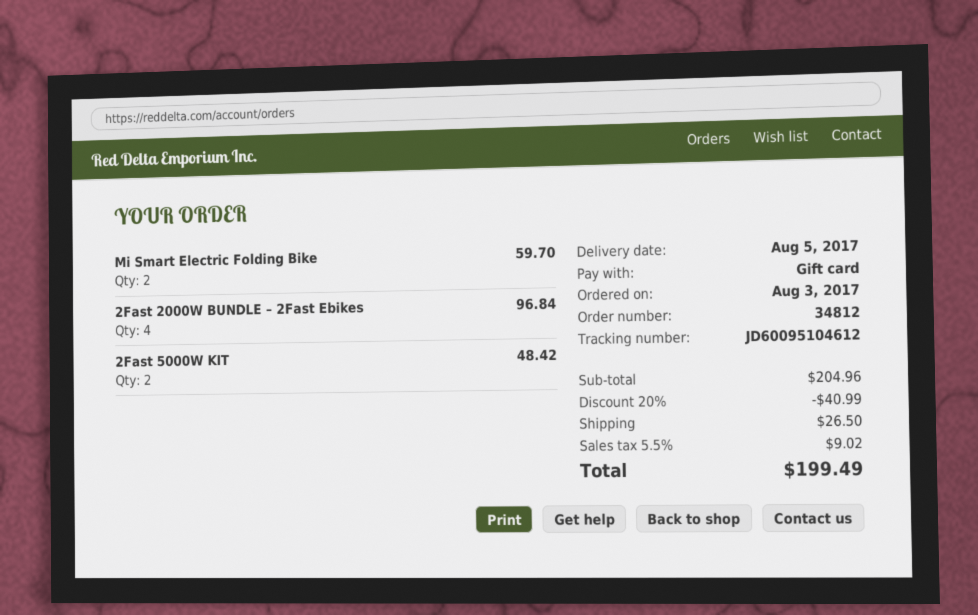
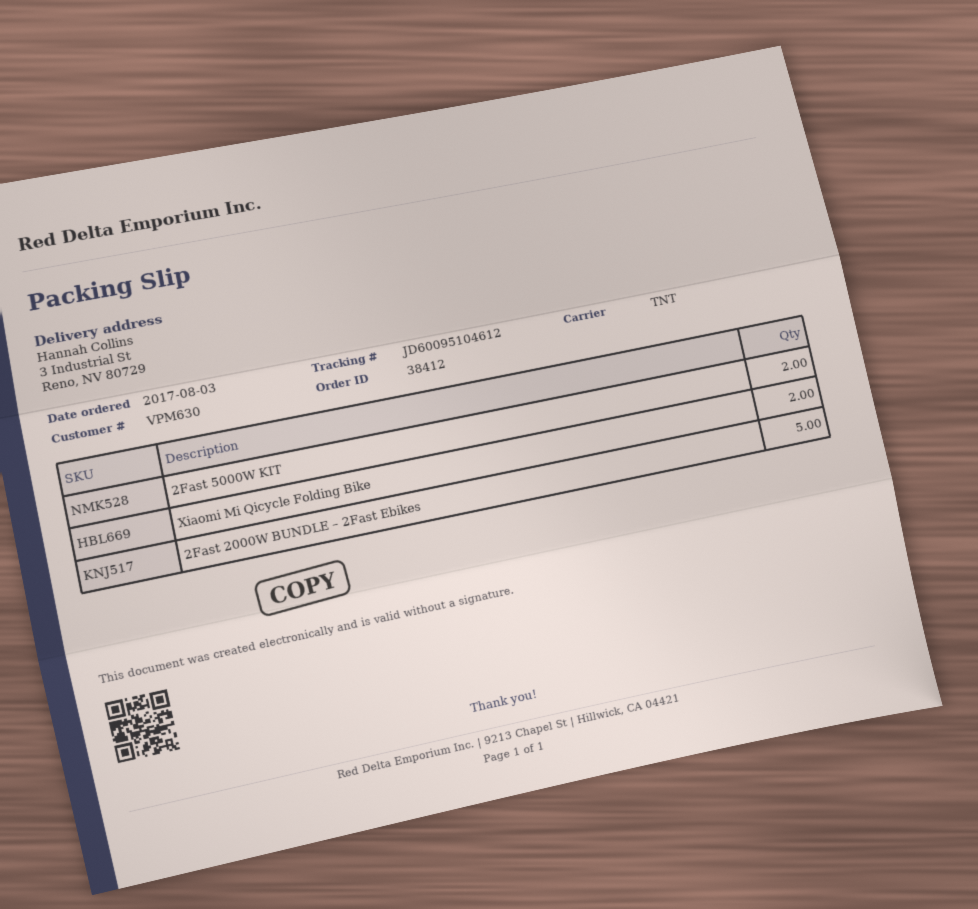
order number: 34812 -> 38412
Mi Smart Electric Folding Bike: 2 -> none
2Fast 2000W BUNDLE – 2Fast Ebikes: 4 -> 5
Xiaomi Mi Qicycle Folding Bike: none -> 2

